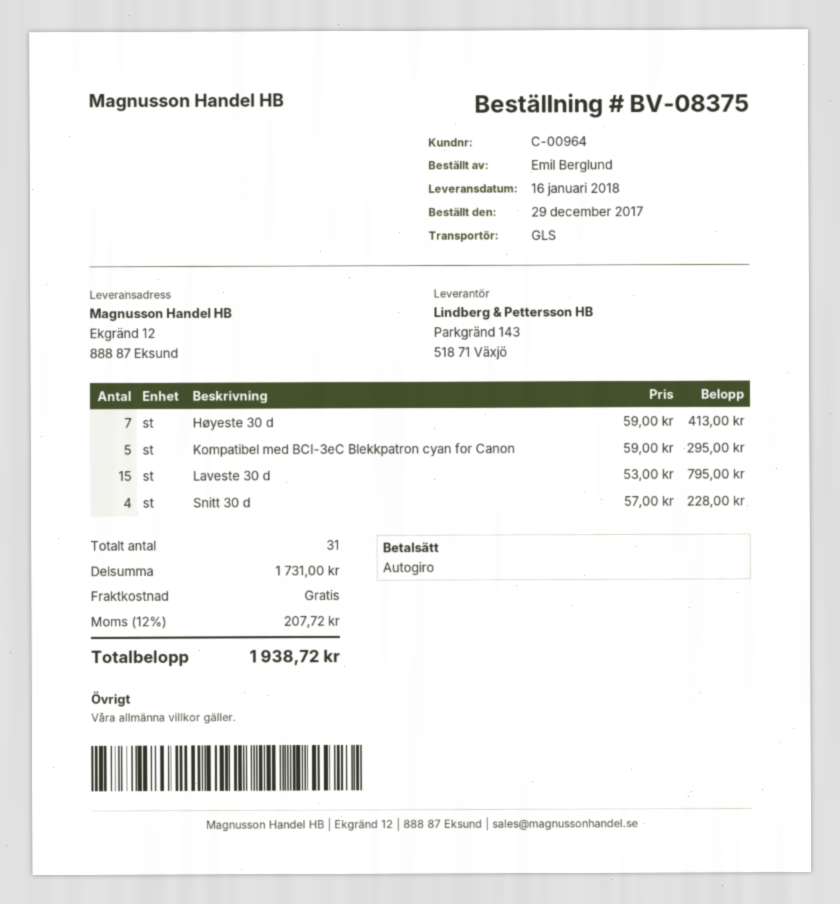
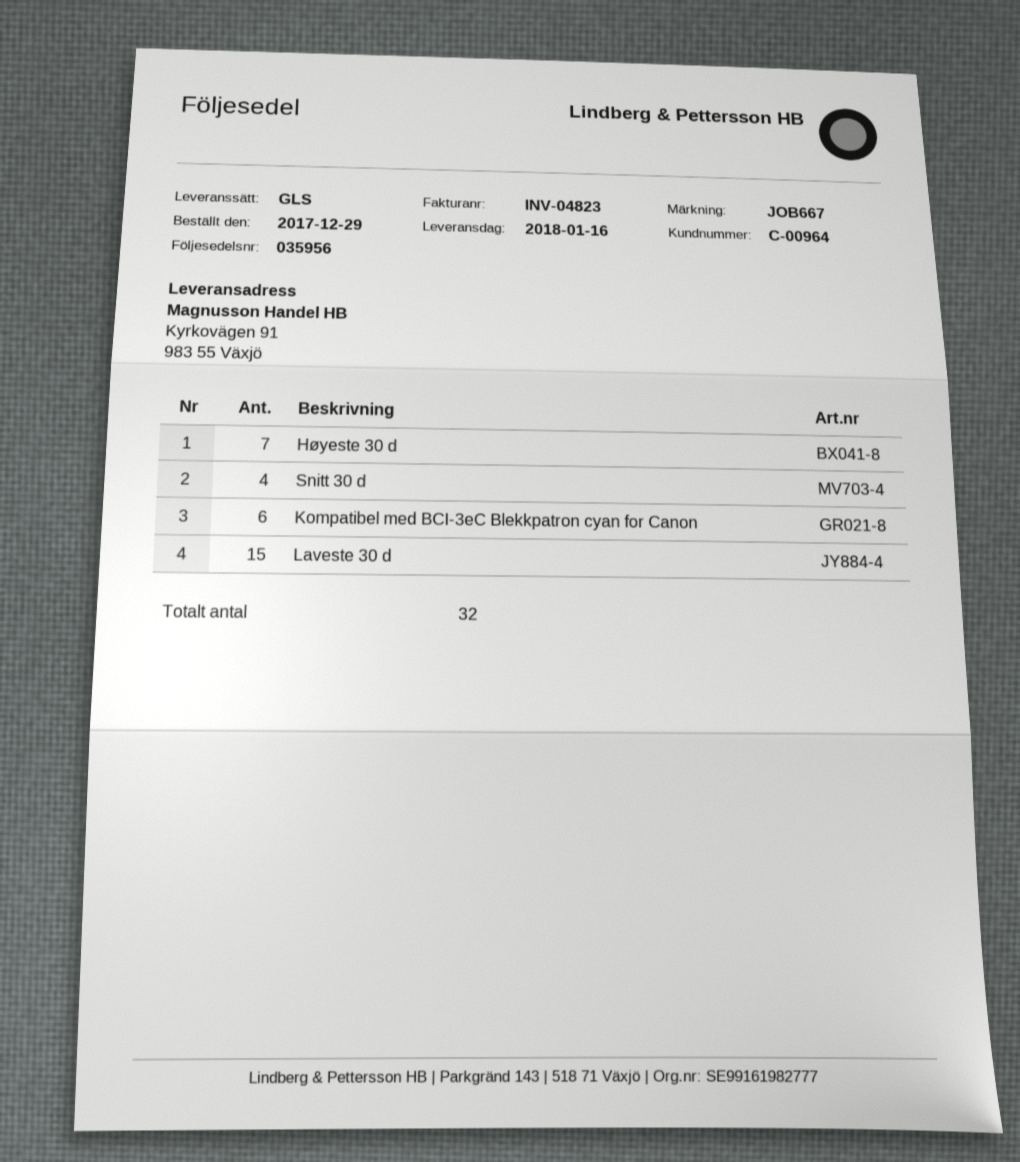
ship to: Ekgränd 12, 888 87 Eksund -> Kyrkovägen 91, 983 55 Växjö
Kompatibel med BCI-3eC Blekkpatron cyan for Canon: 5 -> 6
total quantity: 31 -> 32

